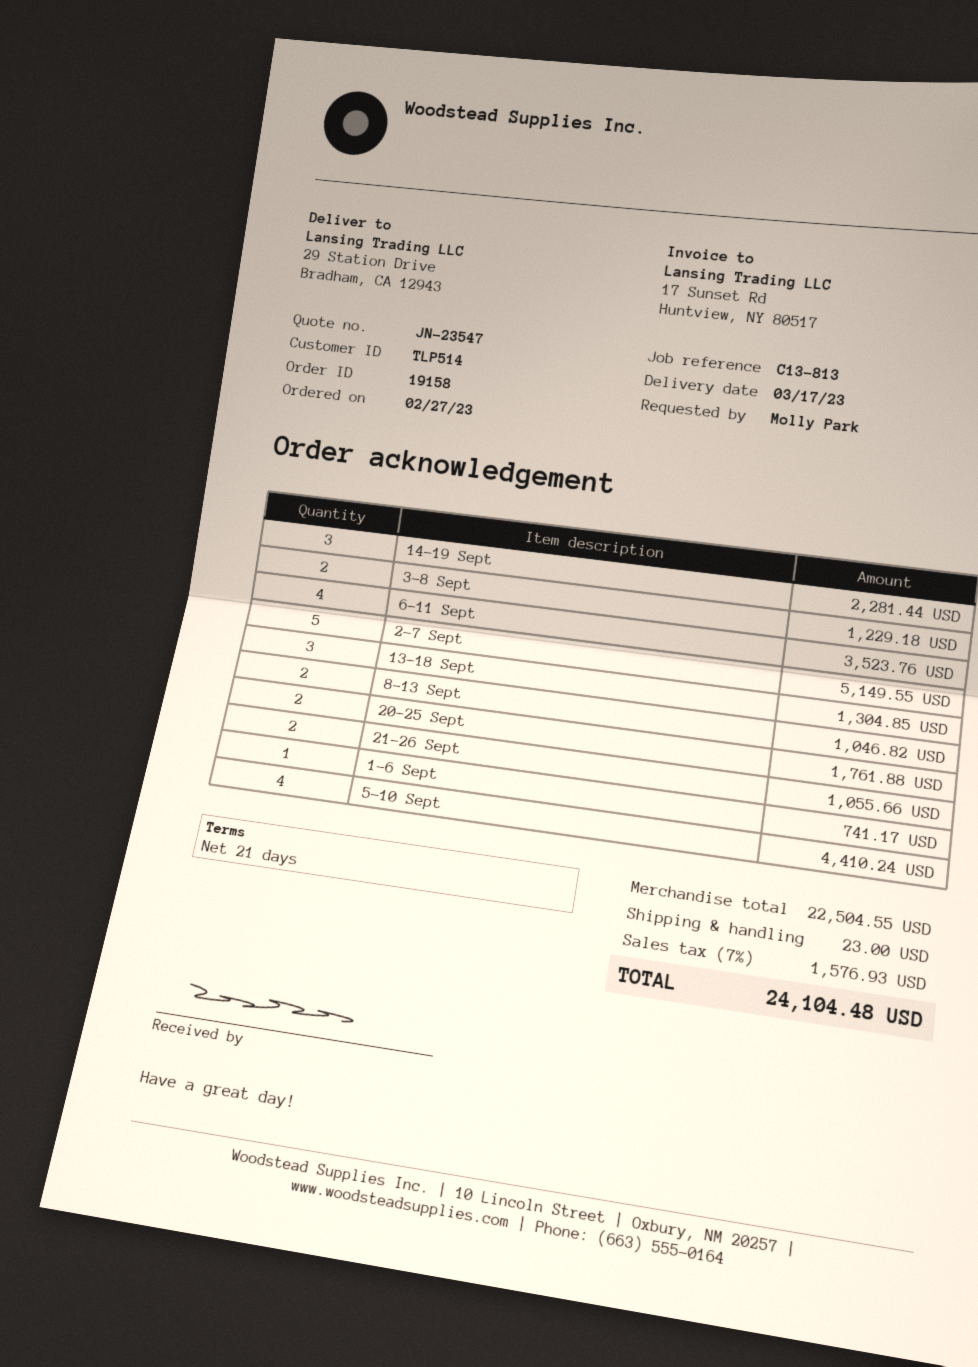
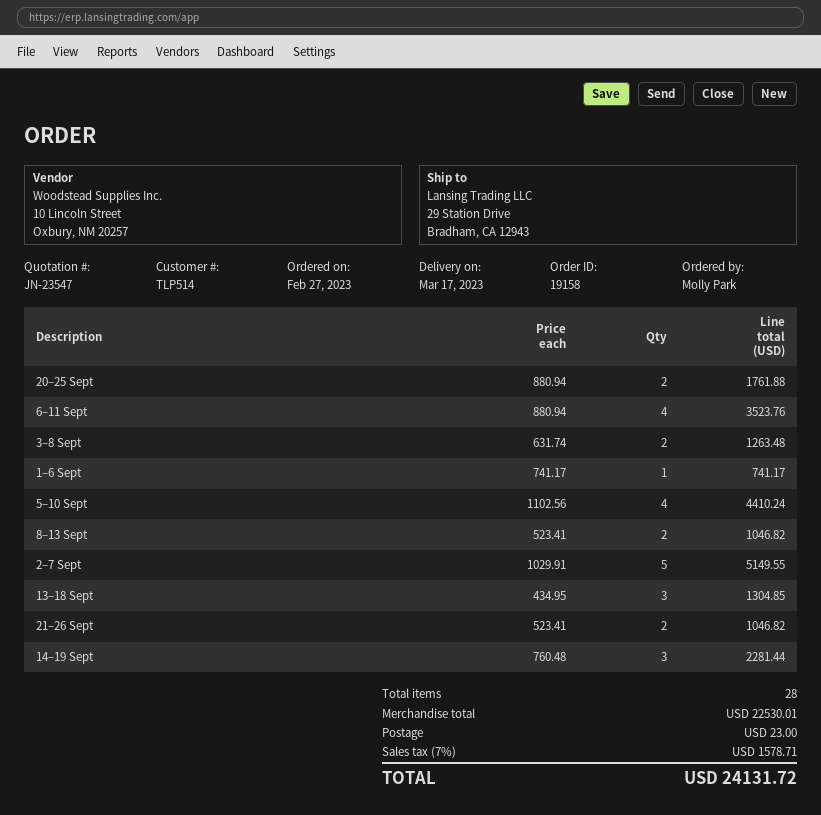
3–8 Sept: 2 for 1229.18 -> 2 for 1263.48
21–26 Sept: 2 for 1055.66 -> 2 for 1046.82
subtotal: 22504.55 -> 22530.01
tax: 7% = 1576.93 -> 7% = 1578.71
total: 24104.48 -> 24131.72

